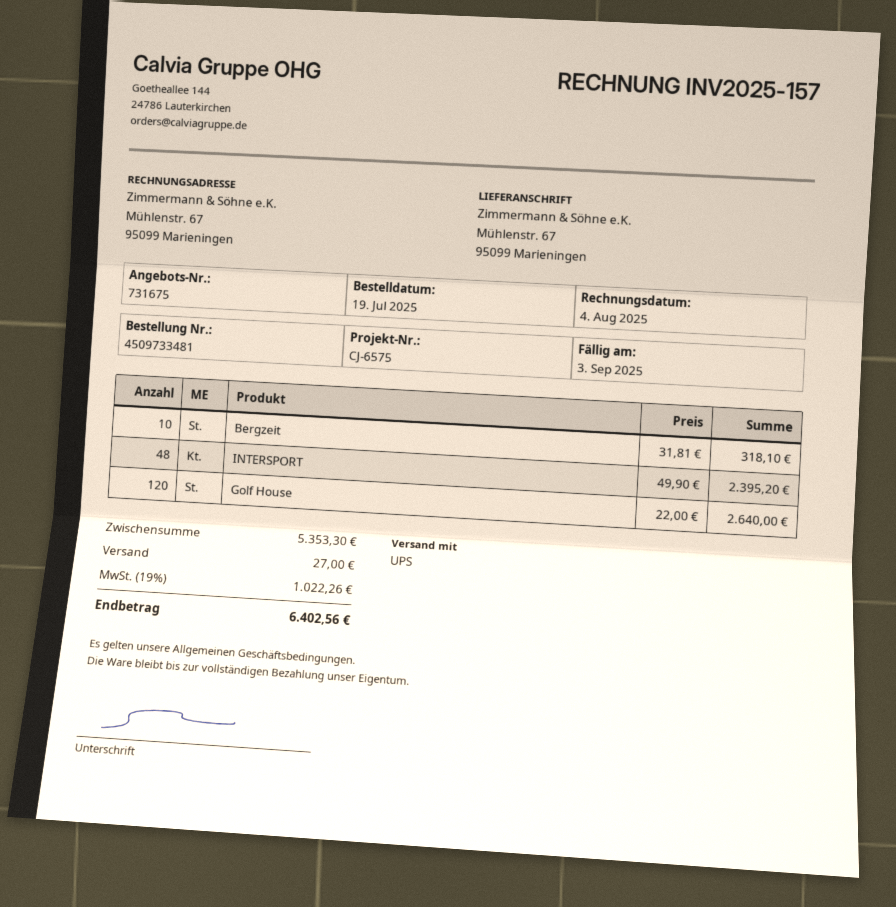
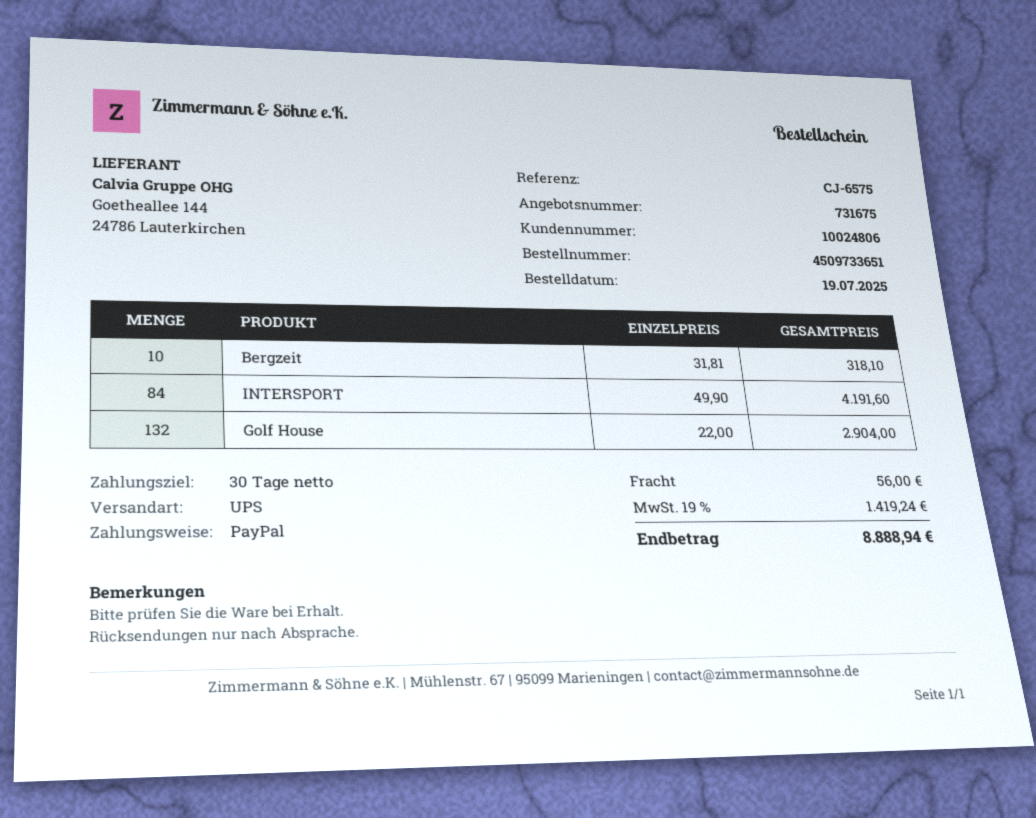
order number: 4509733481 -> 4509733651
INTERSPORT: 48 x 49.90 = 2395.20 -> 84 x 49.90 = 4191.60
Golf House: 120 x 22.00 = 2640.00 -> 132 x 22.00 = 2904.00
shipping: 27.00 -> 56.00
tax: 19% = 1022.26 -> 19% = 1419.24
total: 6402.56 -> 8888.94

